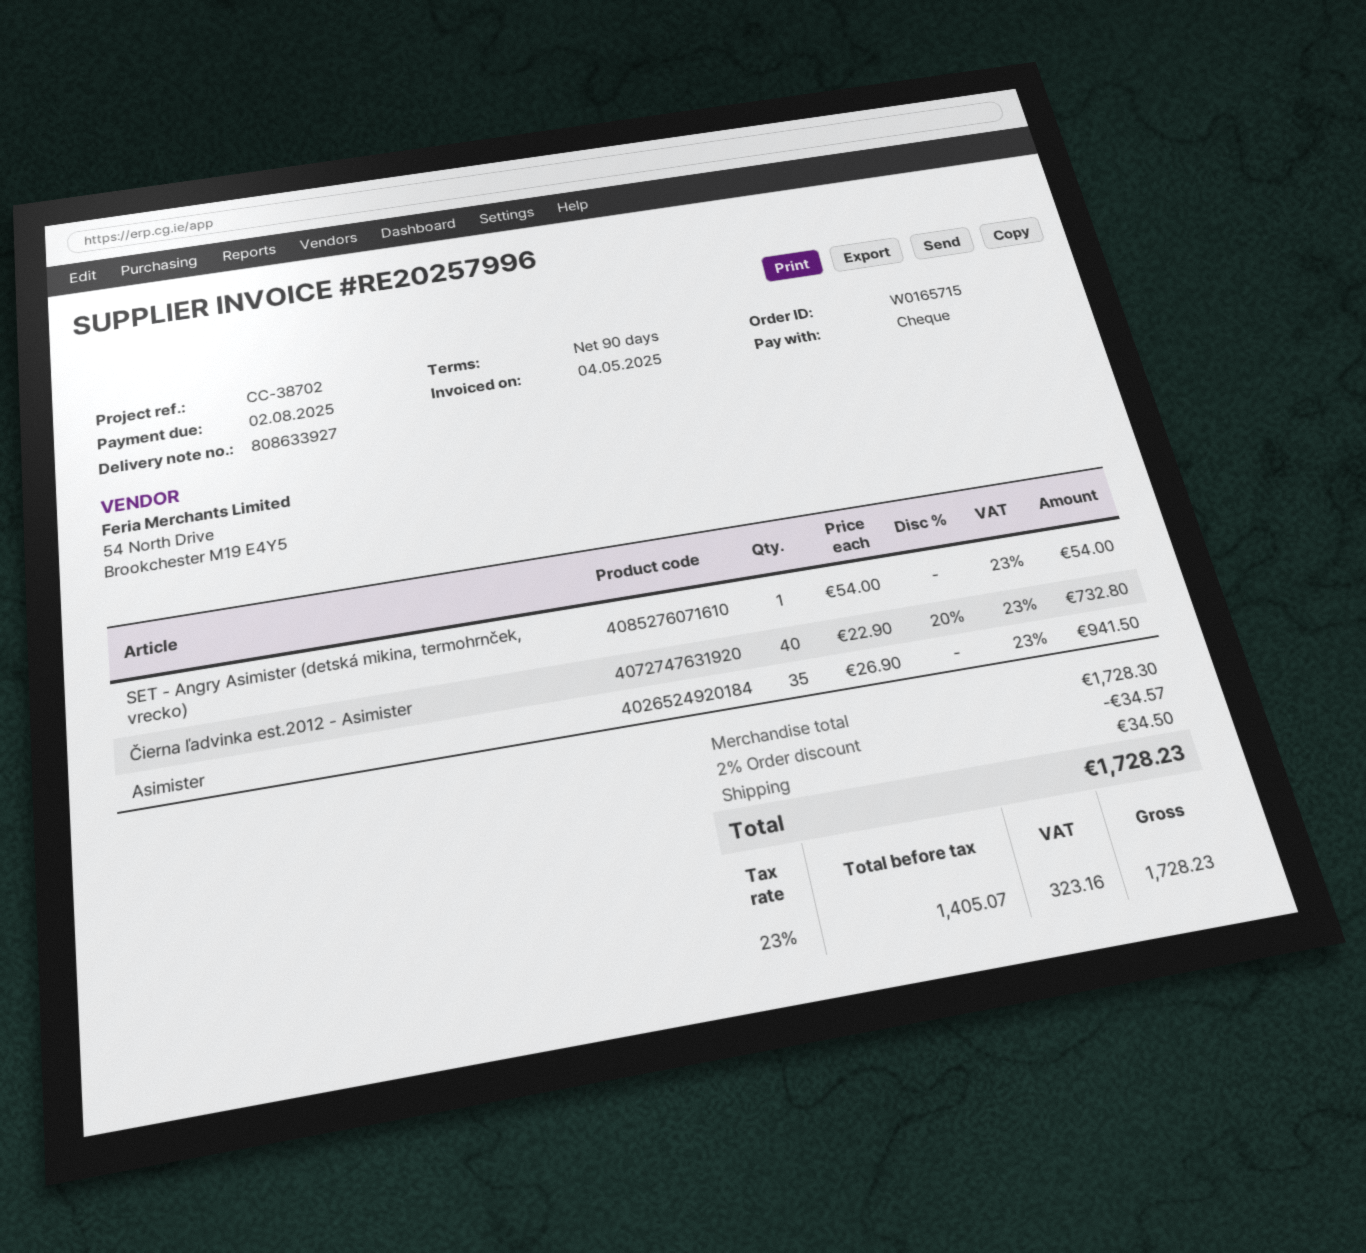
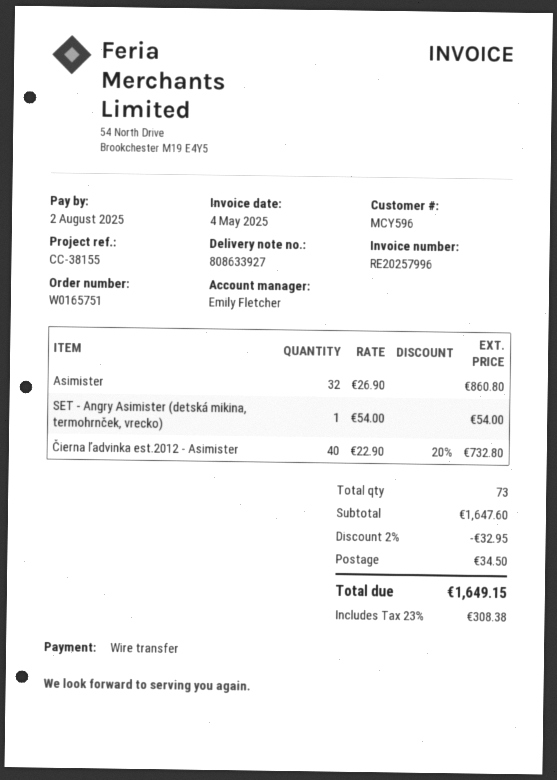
order number: W0165715 -> W0165751
reference: CC-38702 -> CC-38155
payment method: cheque -> bank transfer
Asimister: 35 x 26.90 = 941.50 -> 32 x 26.90 = 860.80
subtotal: 1728.30 -> 1647.60
discount: 2% = 34.57 -> 2% = 32.95
tax: 23% = 323.16 -> 23% = 308.38
total: 1728.23 -> 1649.15

